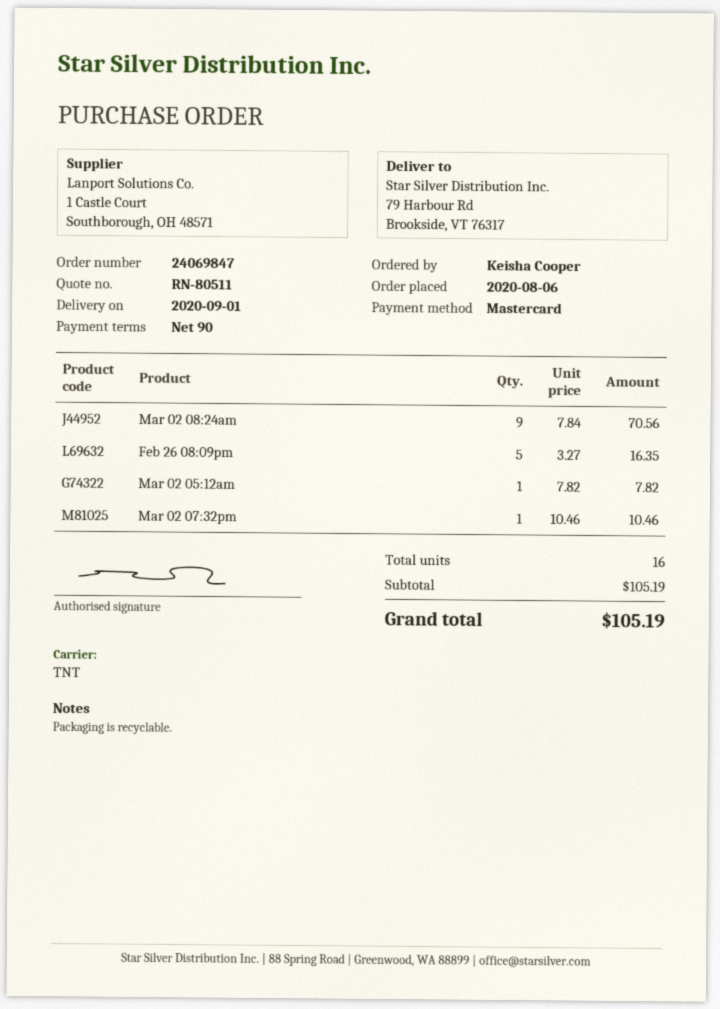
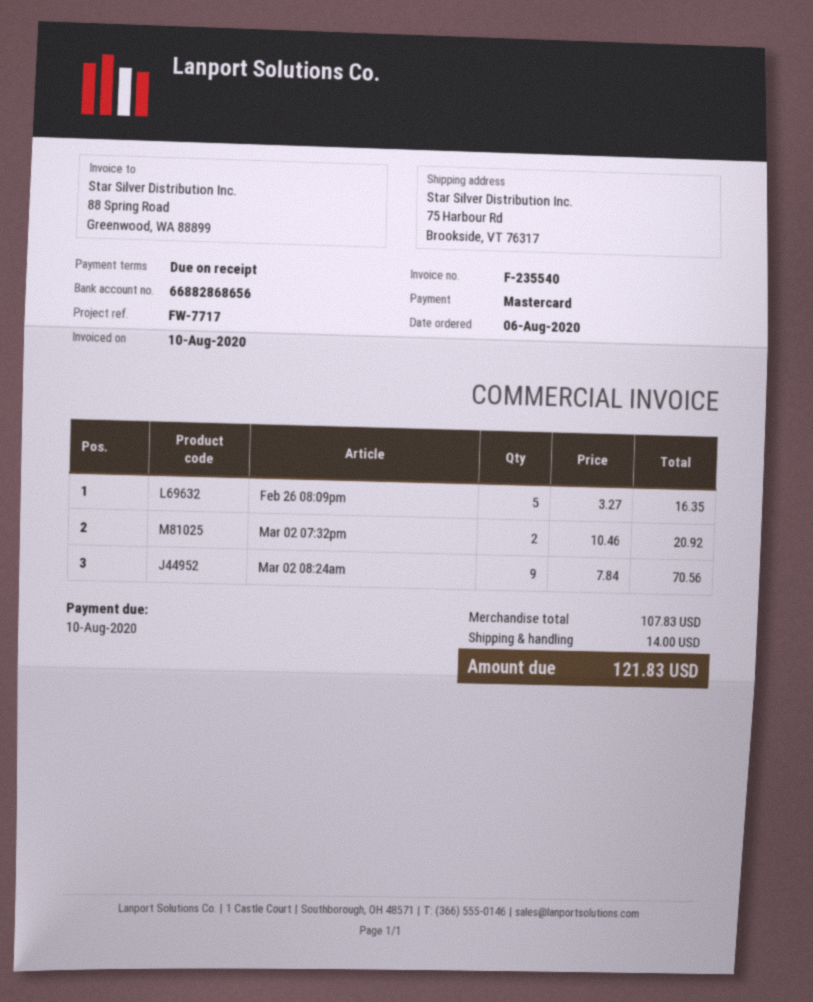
payment terms: 90 days -> on receipt
ship to: 79 Harbour Rd, Brookside, VT 76317 -> 75 Harbour Rd, Brookside, VT 76317
Mar 02 05:12am: 1 x 7.82 = 7.82 -> none
Mar 02 07:32pm: 1 x 10.46 = 10.46 -> 2 x 10.46 = 20.92
subtotal: 105.19 -> 107.83
shipping: none -> 14.00
total: 105.19 -> 121.83

